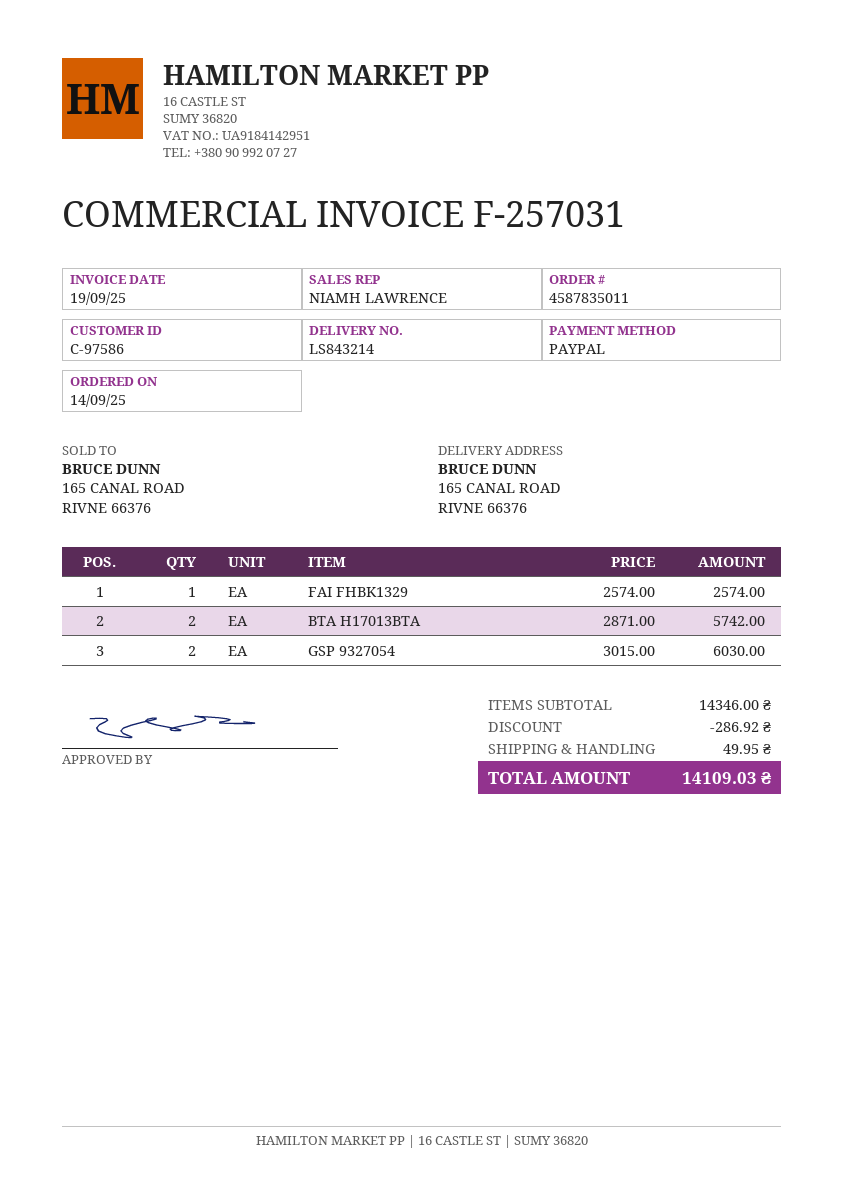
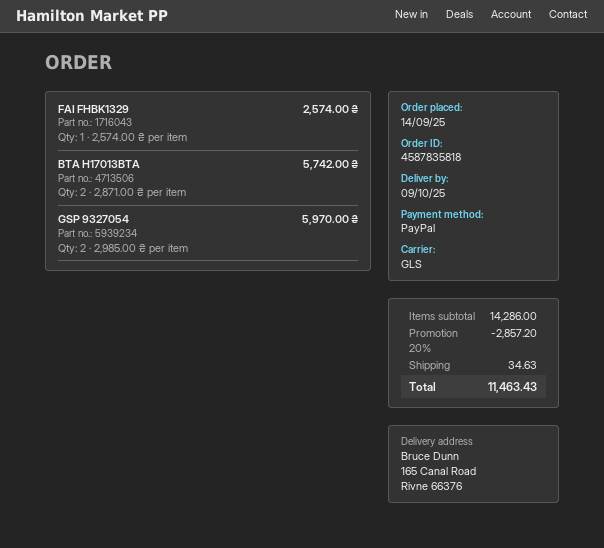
order number: 4587835011 -> 4587835818
GSP 9327054: 2 x 3015.00 = 6030.00 -> 2 x 2985.00 = 5970.00
subtotal: 14346.00 -> 14286.00
discount: 286.92 -> 2857.20
shipping: 49.95 -> 34.63
total: 14109.03 -> 11463.43

